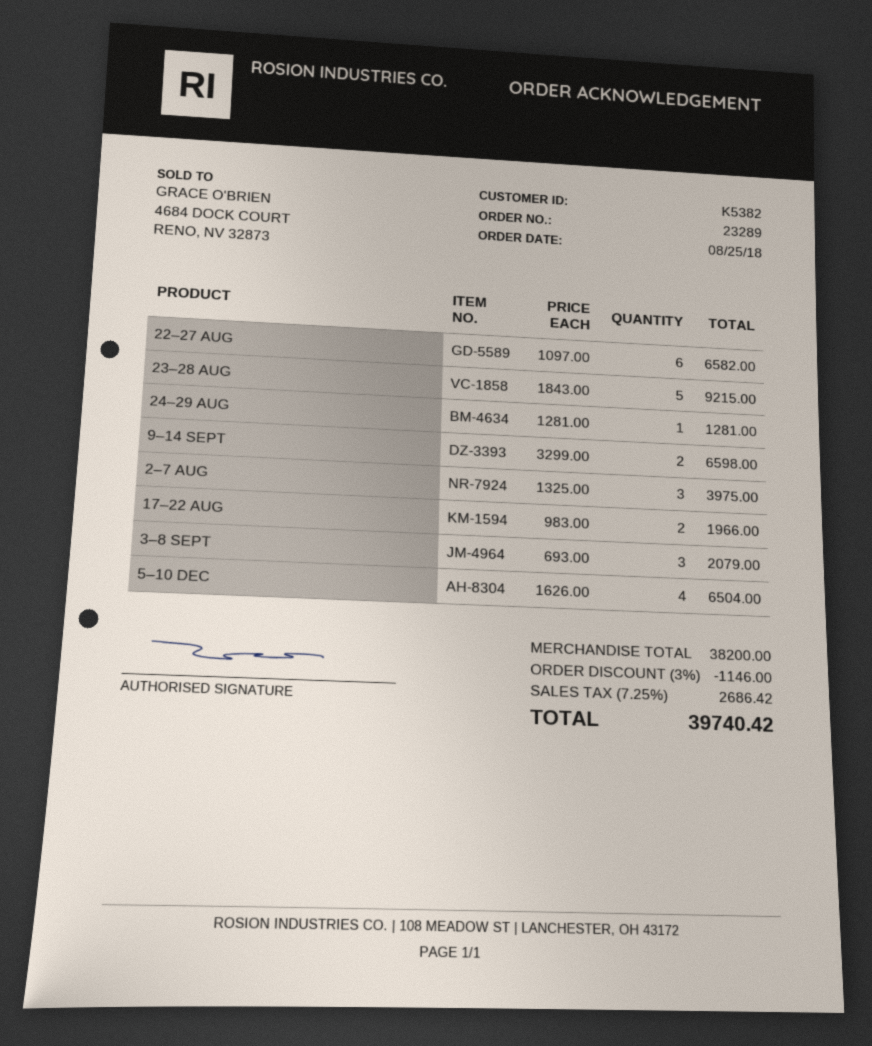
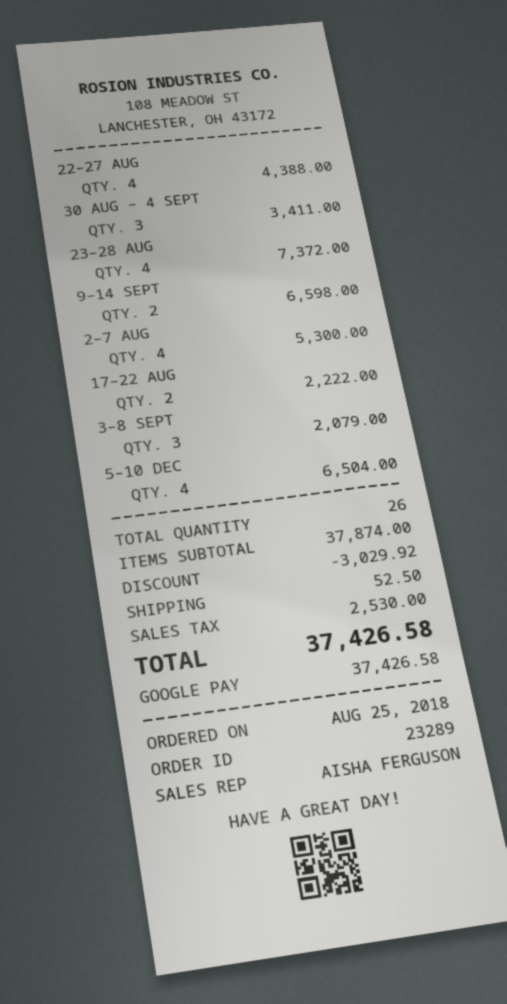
22–27 AUG: 6 for 6582.00 -> 4 for 4388.00
23–28 AUG: 5 for 9215.00 -> 4 for 7372.00
24–29 AUG: 1 for 1281.00 -> none
2–7 AUG: 3 for 3975.00 -> 4 for 5300.00
17–22 AUG: 2 for 1966.00 -> 2 for 2222.00
30 AUG – 4 SEPT: none -> 3 for 3411.00
subtotal: 38200.00 -> 37874.00
discount: 1146.00 -> 3029.92
shipping: none -> 52.50
tax: 2686.42 -> 2530.00
total: 39740.42 -> 37426.58

